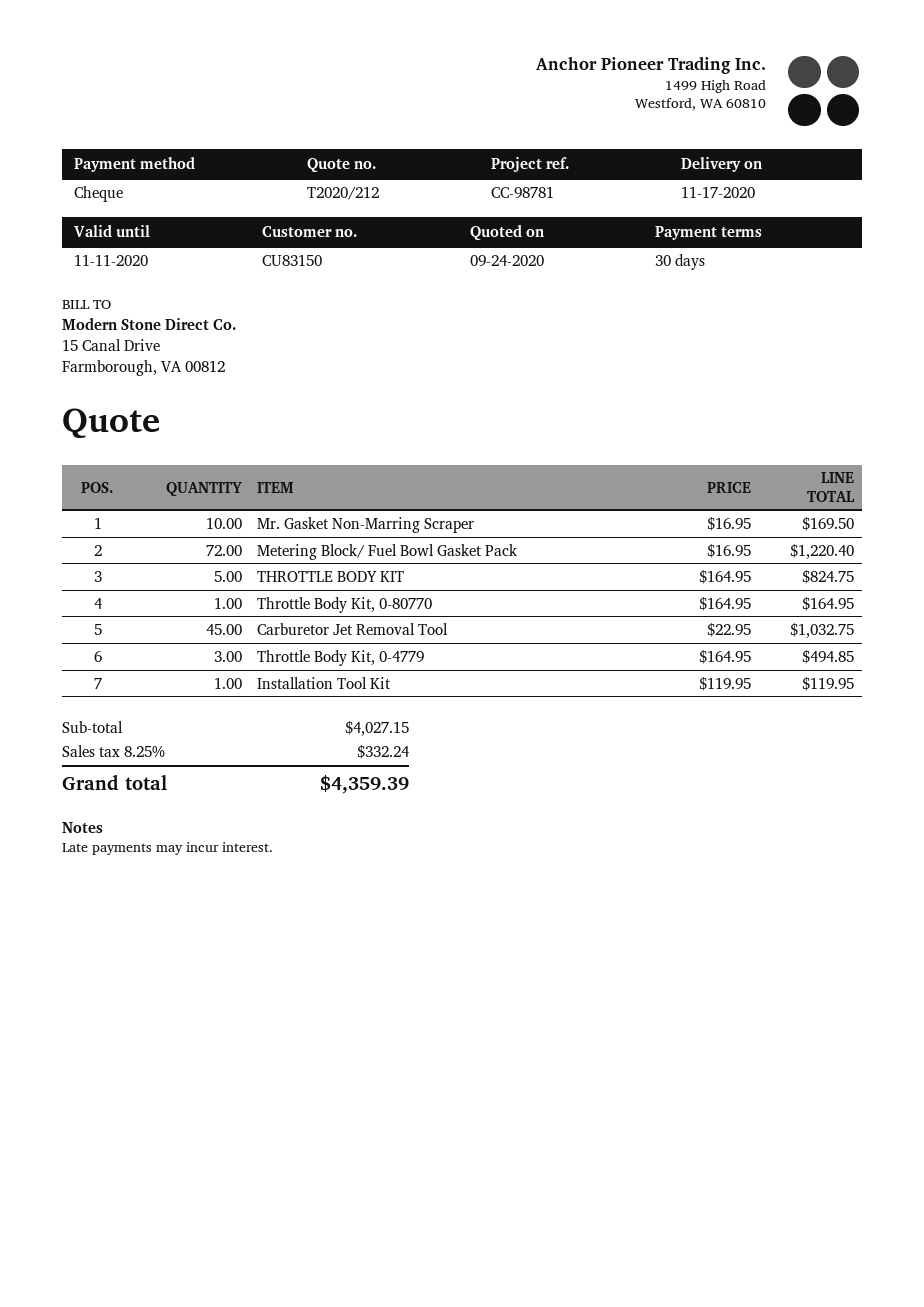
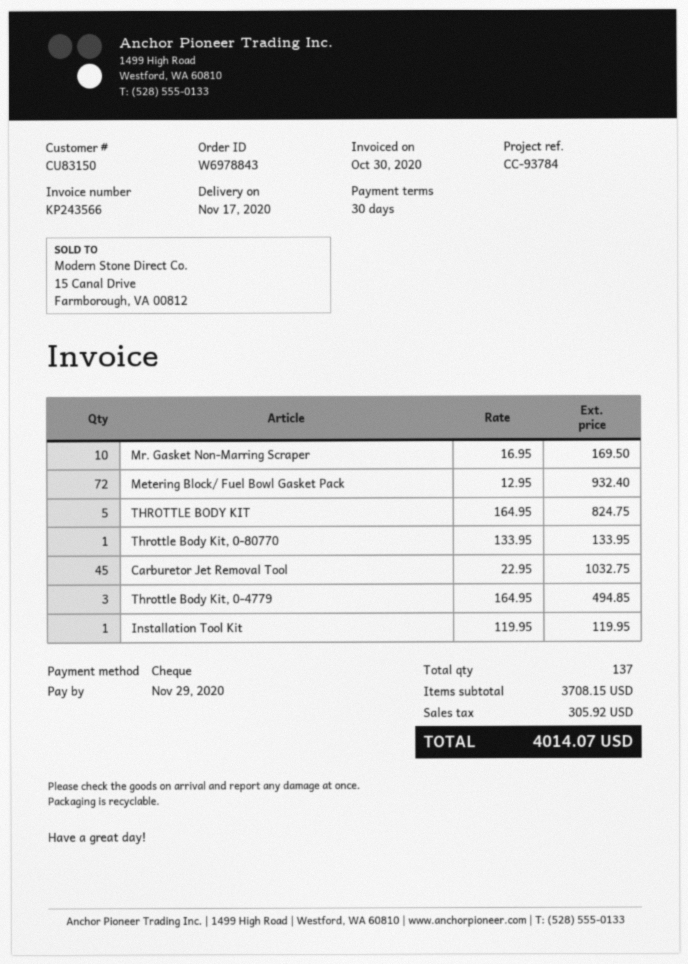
reference: CC-98781 -> CC-93784
Metering Block/ Fuel Bowl Gasket Pack: 72 x 16.95 = 1220.40 -> 72 x 12.95 = 932.40
Throttle Body Kit, 0-80770: 1 x 164.95 = 164.95 -> 1 x 133.95 = 133.95
subtotal: 4027.15 -> 3708.15
tax: 332.24 -> 305.92
total: 4359.39 -> 4014.07

